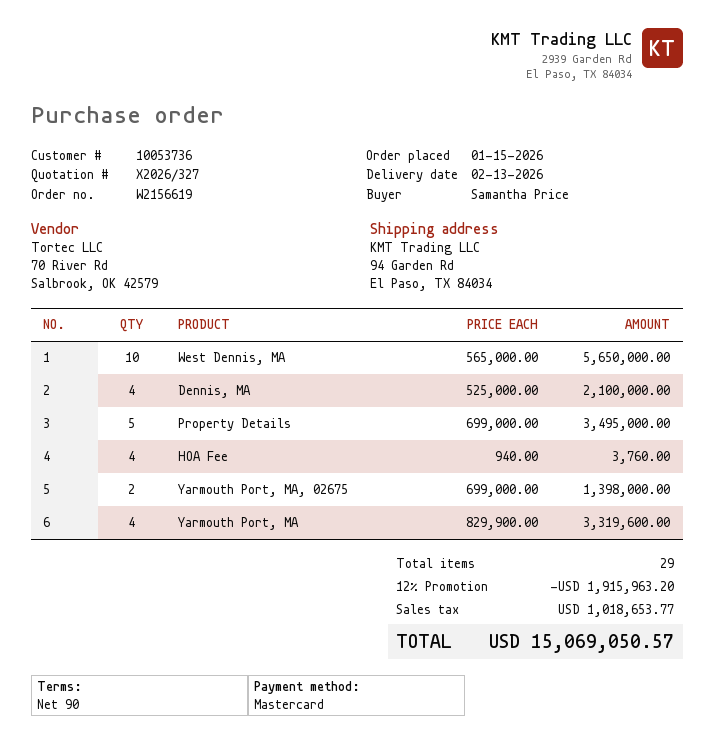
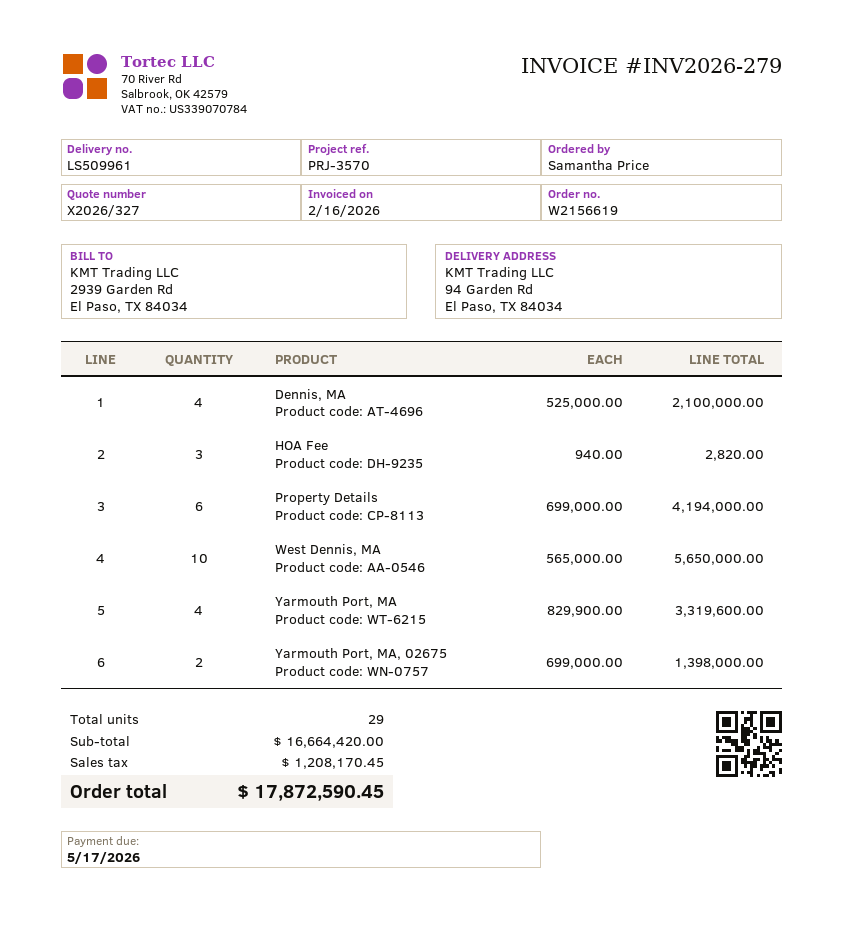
Property Details: 5 x 699000.00 = 3495000.00 -> 6 x 699000.00 = 4194000.00
HOA Fee: 4 x 940.00 = 3760.00 -> 3 x 940.00 = 2820.00
discount: 12% = 1915963.20 -> none
tax: 1018653.77 -> 1208170.45
total: 15069050.57 -> 17872590.45

